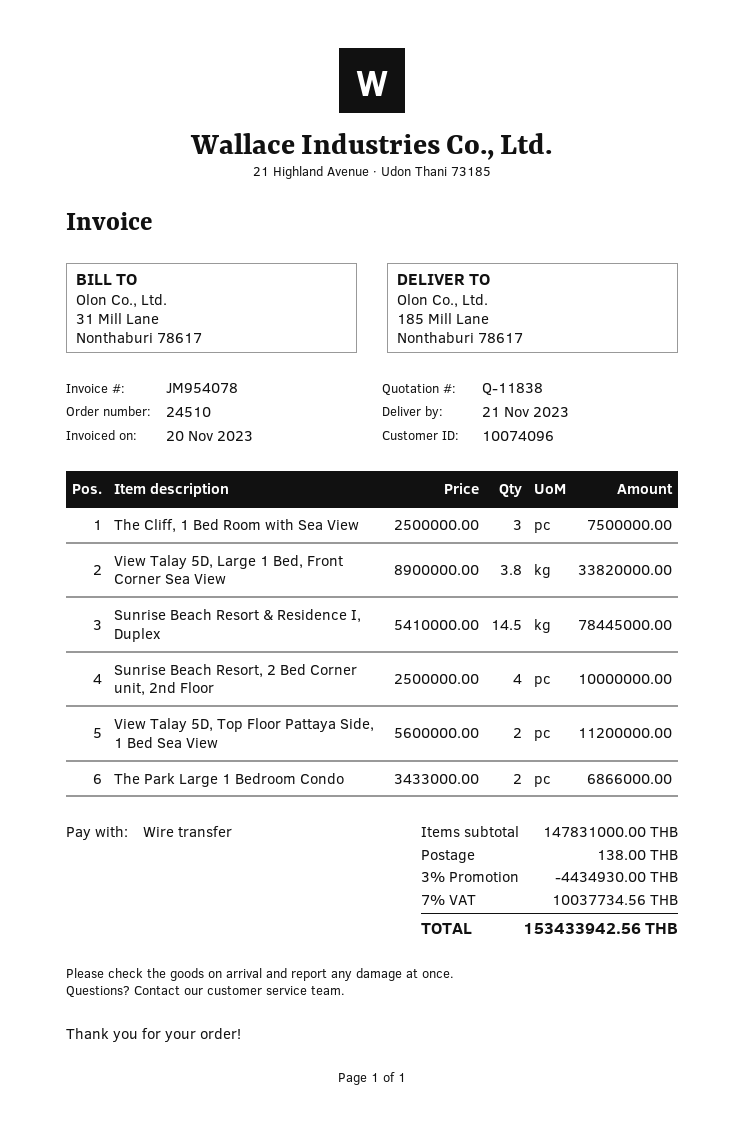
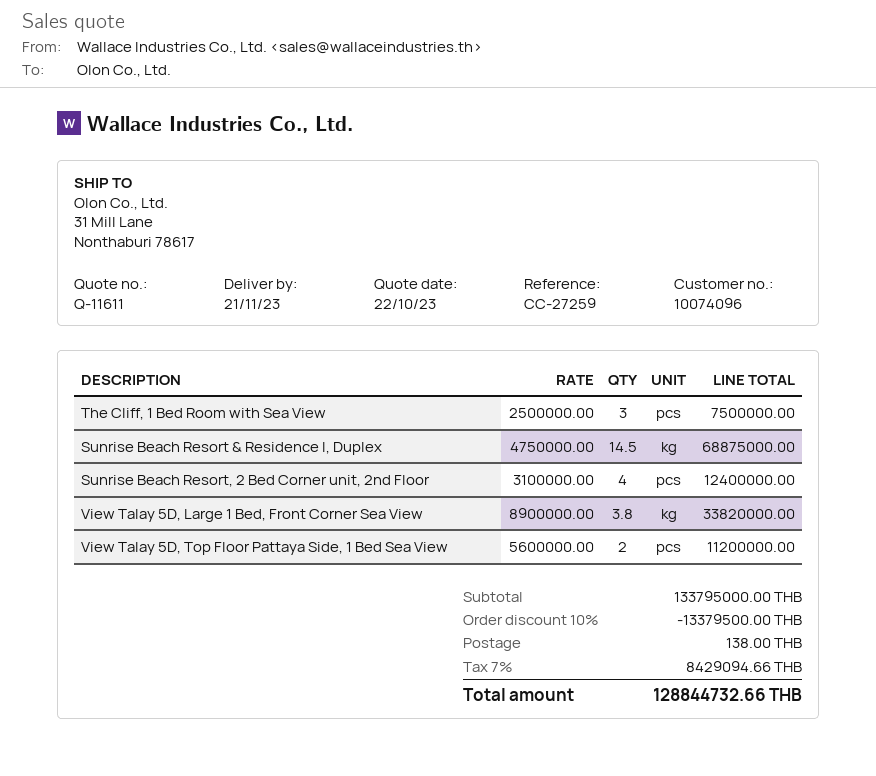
quote number: Q-11838 -> Q-11611
ship to: 185 Mill Lane, Nonthaburi 78617 -> 31 Mill Lane, Nonthaburi 78617
Sunrise Beach Resort & Residence I, Duplex: 14.5 x 5410000.00 = 78445000.00 -> 14.5 x 4750000.00 = 68875000.00
Sunrise Beach Resort, 2 Bed Corner unit, 2nd Floor: 4 x 2500000.00 = 10000000.00 -> 4 x 3100000.00 = 12400000.00
The Park Large 1 Bedroom Condo: 2 x 3433000.00 = 6866000.00 -> none
subtotal: 147831000.00 -> 133795000.00
discount: 3% = 4434930.00 -> 10% = 13379500.00
tax: 7% = 10037734.56 -> 7% = 8429094.66
total: 153433942.56 -> 128844732.66

